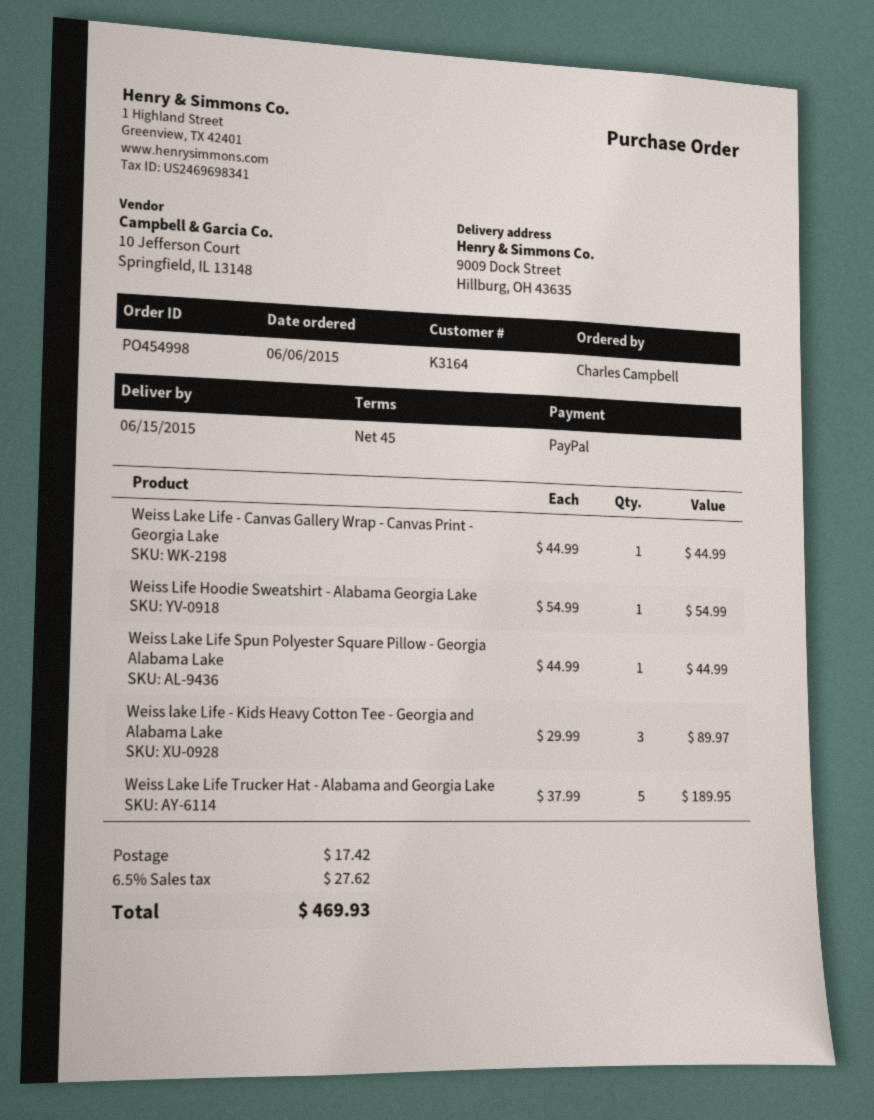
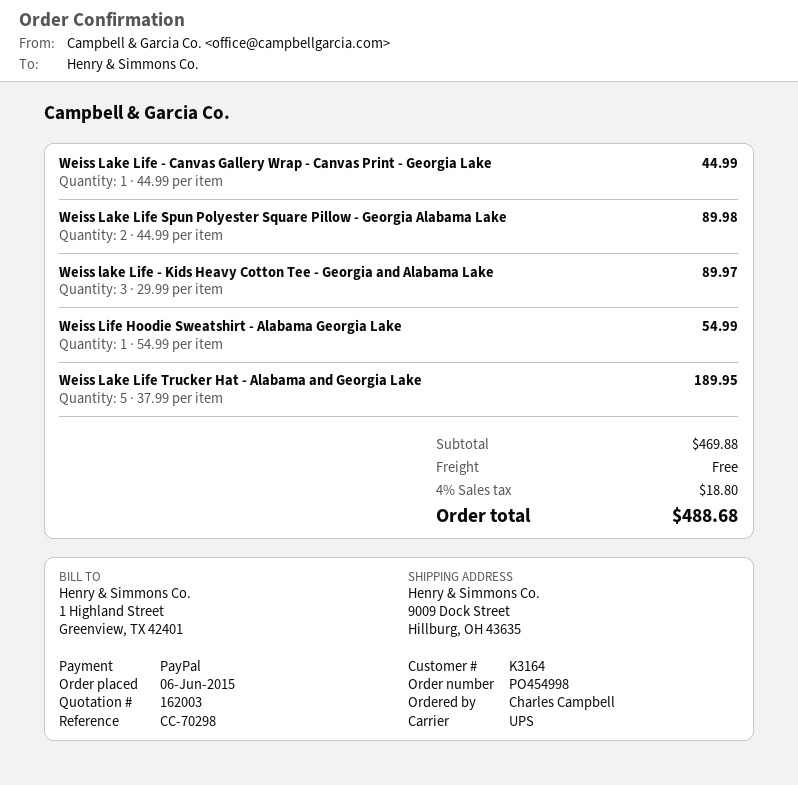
Weiss Lake Life Spun Polyester Square Pillow - Georgia Alabama Lake: 1 x 44.99 = 44.99 -> 2 x 44.99 = 89.98
shipping: 17.42 -> 0.00
tax: 6.5% = 27.62 -> 4% = 18.80
total: 469.93 -> 488.68

